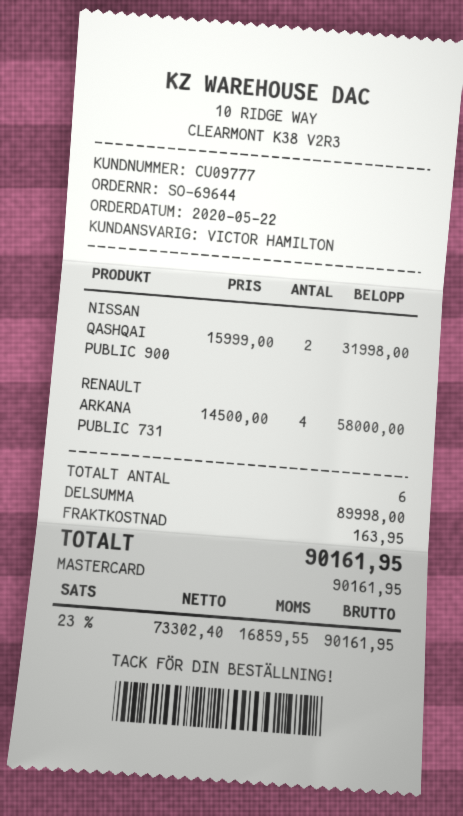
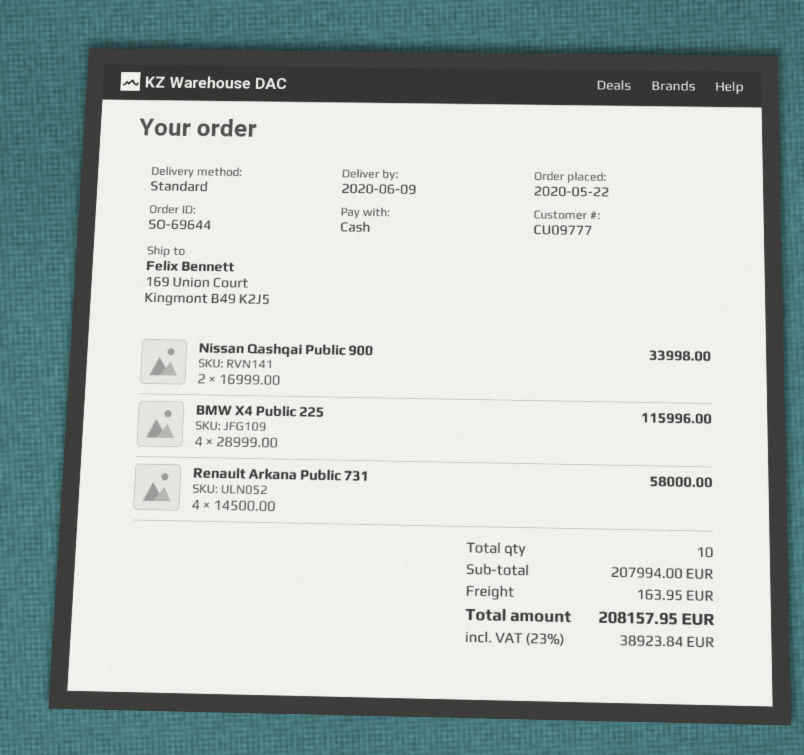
payment method: Mastercard -> cash
NISSAN QASHQAI PUBLIC 900: 2 x 15999.00 = 31998.00 -> 2 x 16999.00 = 33998.00
BMW X4 Public 225: none -> 4 x 28999.00 = 115996.00
total quantity: 6 -> 10
subtotal: 89998.00 -> 207994.00
tax: 23% = 16859.55 -> 23% = 38923.84
total: 90161.95 -> 208157.95

